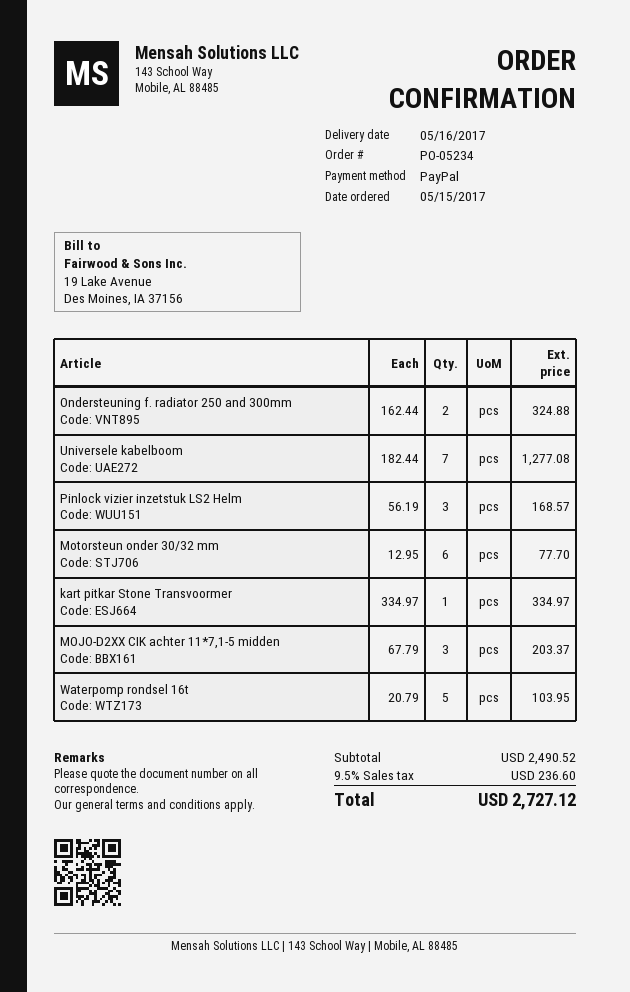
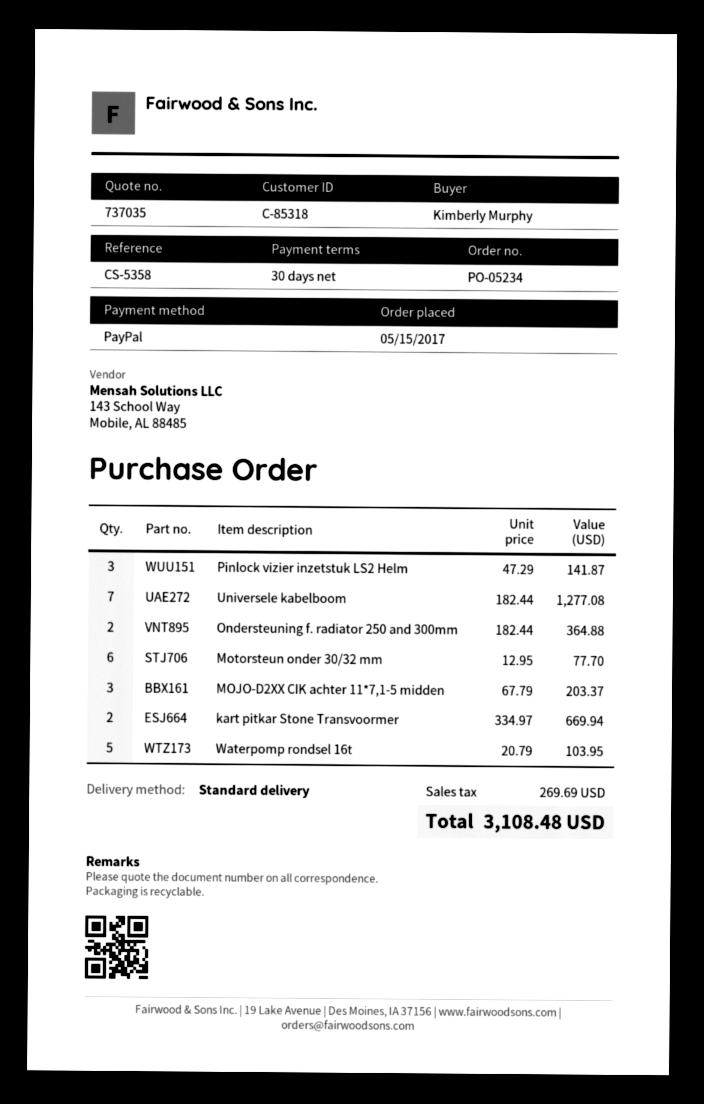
Ondersteuning f. radiator 250 and 300mm: 2 x 162.44 = 324.88 -> 2 x 182.44 = 364.88
Pinlock vizier inzetstuk LS2 Helm: 3 x 56.19 = 168.57 -> 3 x 47.29 = 141.87
kart pitkar Stone Transvoormer: 1 x 334.97 = 334.97 -> 2 x 334.97 = 669.94
tax: 236.60 -> 269.69
total: 2727.12 -> 3108.48

